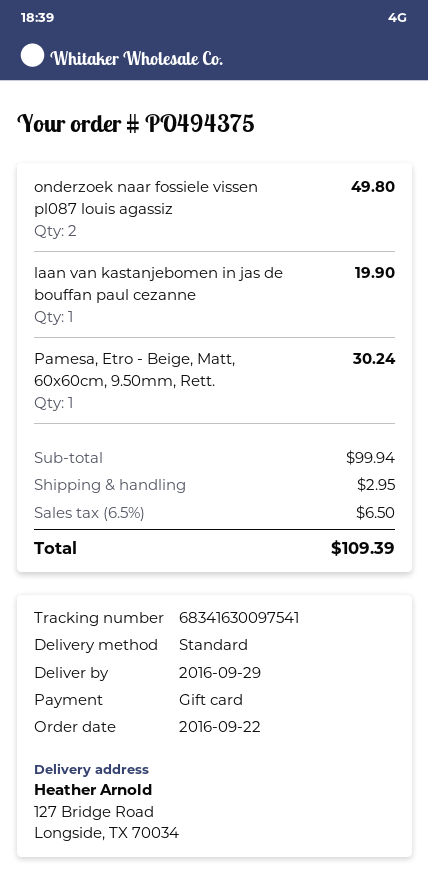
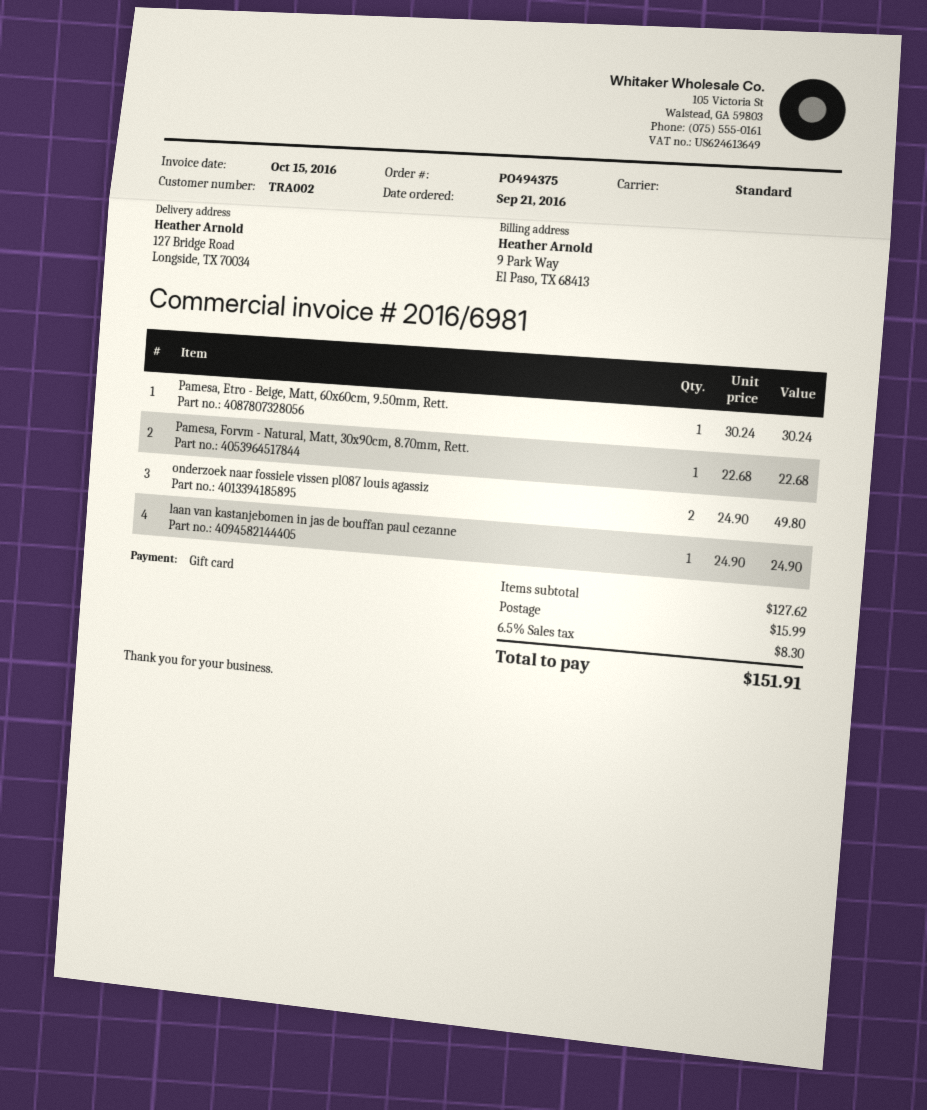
order date: 2016-09-22 -> 2016-09-21
laan van kastanjebomen in jas de bouffan paul cezanne: 1 for 19.90 -> 1 for 24.90
Pamesa, Forvm - Natural, Matt, 30x90cm, 8.70mm, Rett.: none -> 1 for 22.68
subtotal: 99.94 -> 127.62
shipping: 2.95 -> 15.99
tax: 6.5% = 6.50 -> 6.5% = 8.30
total: 109.39 -> 151.91

